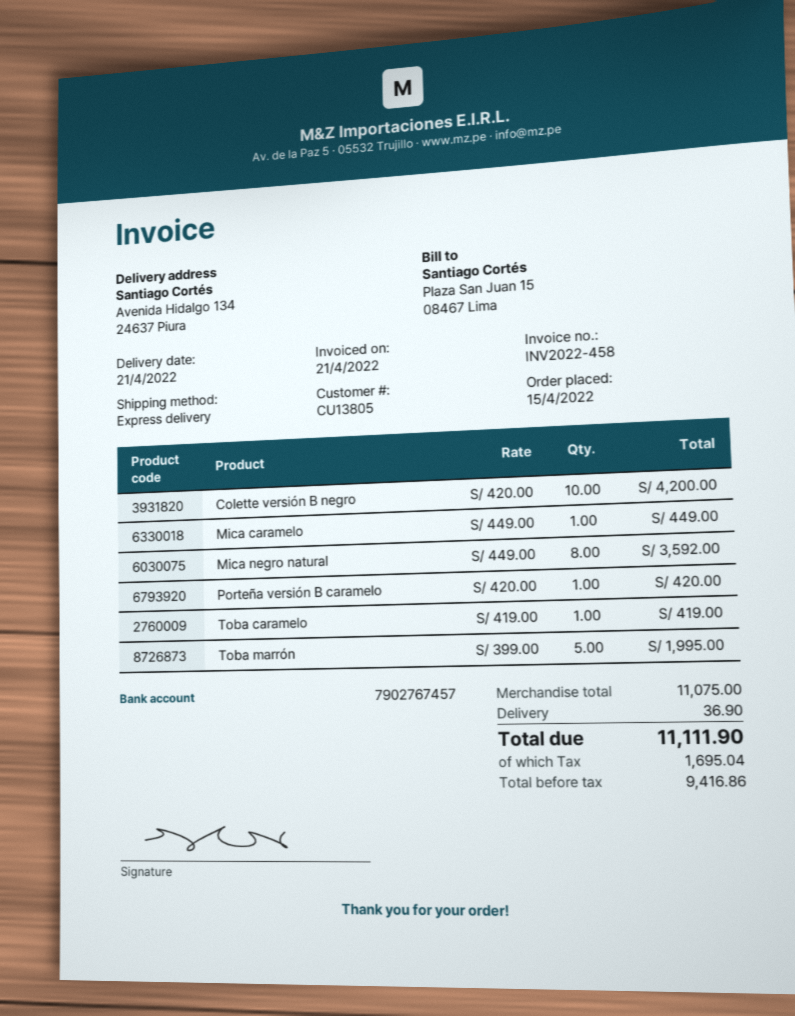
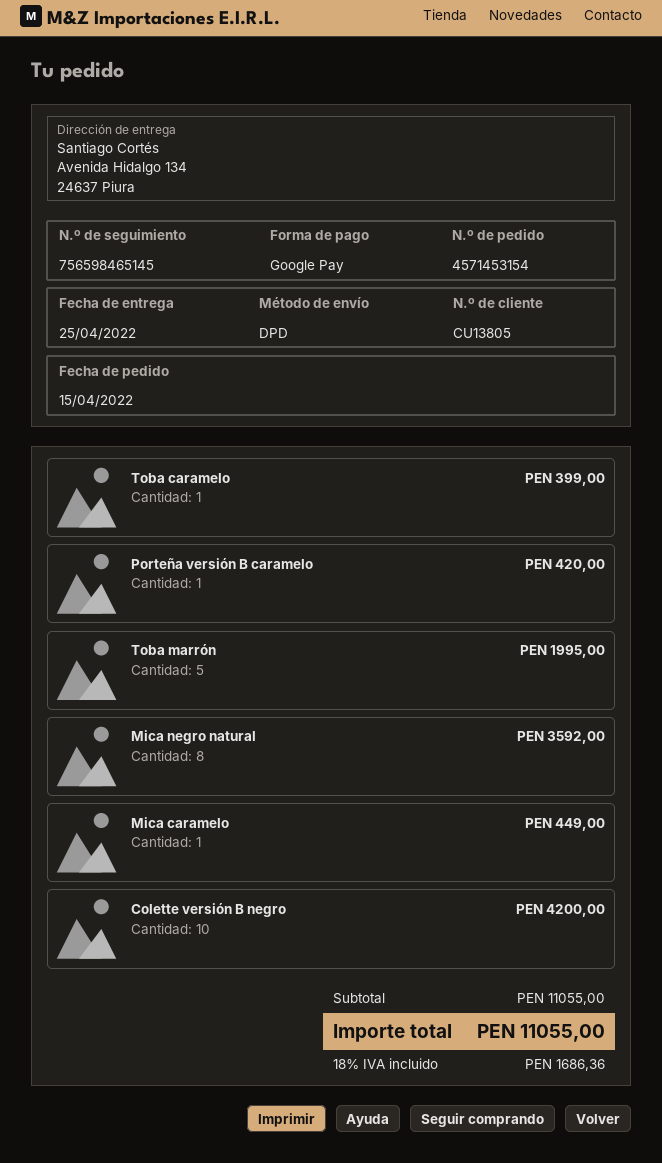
delivery date: 2022-04-21 -> 2022-04-25
shipping method: express -> DPD
Toba caramelo: 1 for 419.00 -> 1 for 399.00
subtotal: 11075.00 -> 11055.00
shipping: 36.90 -> none
tax: 1695.04 -> 1686.36
total: 11111.90 -> 11055.00

